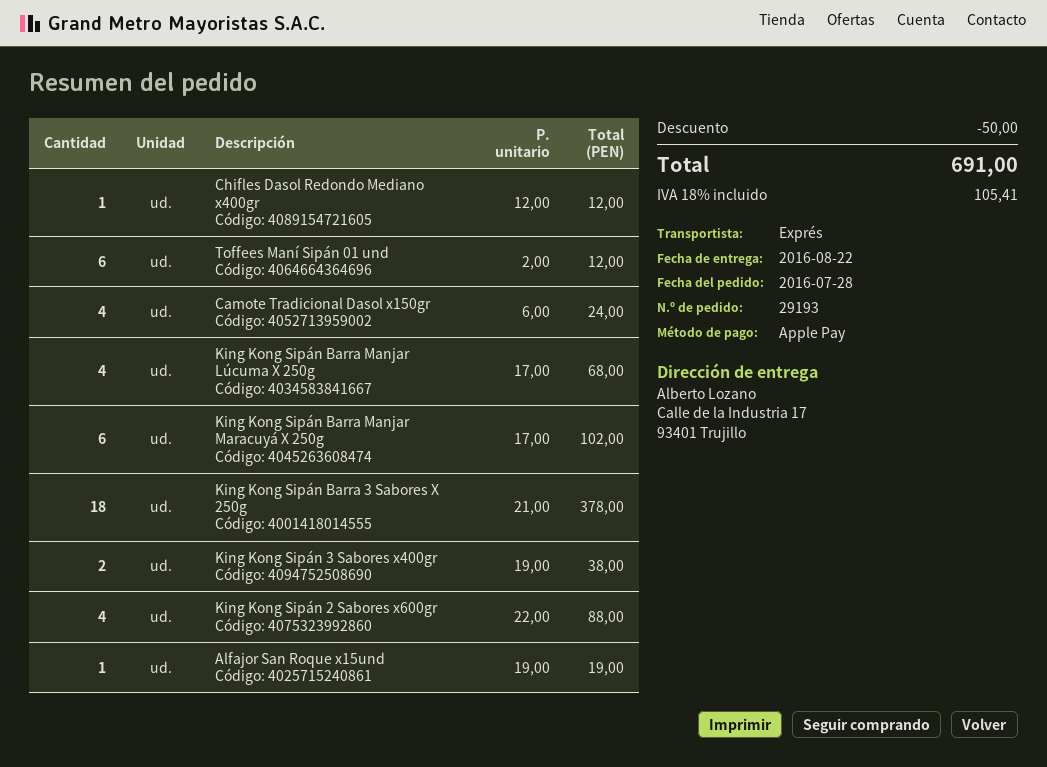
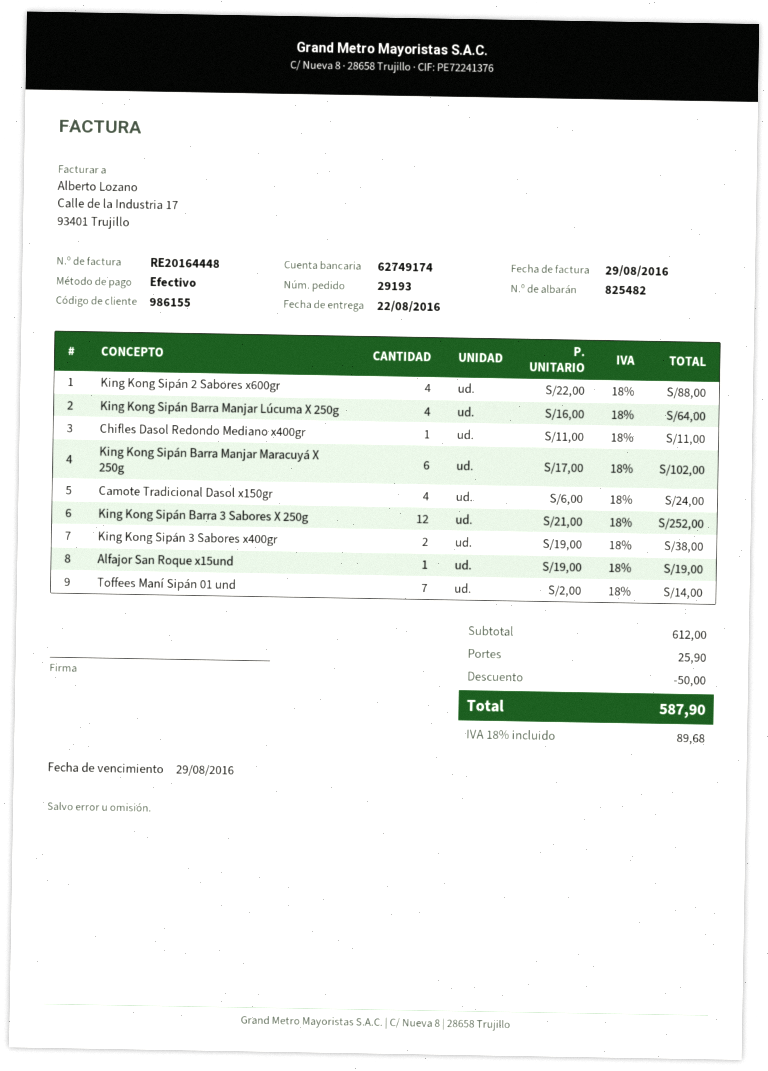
payment method: Apple Pay -> cash
Chifles Dasol Redondo Mediano x400gr: 1 x 12.00 = 12.00 -> 1 x 11.00 = 11.00
Toffees Maní Sipán 01 und: 6 x 2.00 = 12.00 -> 7 x 2.00 = 14.00
King Kong Sipán Barra Manjar Lúcuma X 250g: 4 x 17.00 = 68.00 -> 4 x 16.00 = 64.00
King Kong Sipán Barra 3 Sabores X 250g: 18 x 21.00 = 378.00 -> 12 x 21.00 = 252.00
shipping: none -> 25.90
tax: 18% = 105.41 -> 18% = 89.68
total: 691.00 -> 587.90

